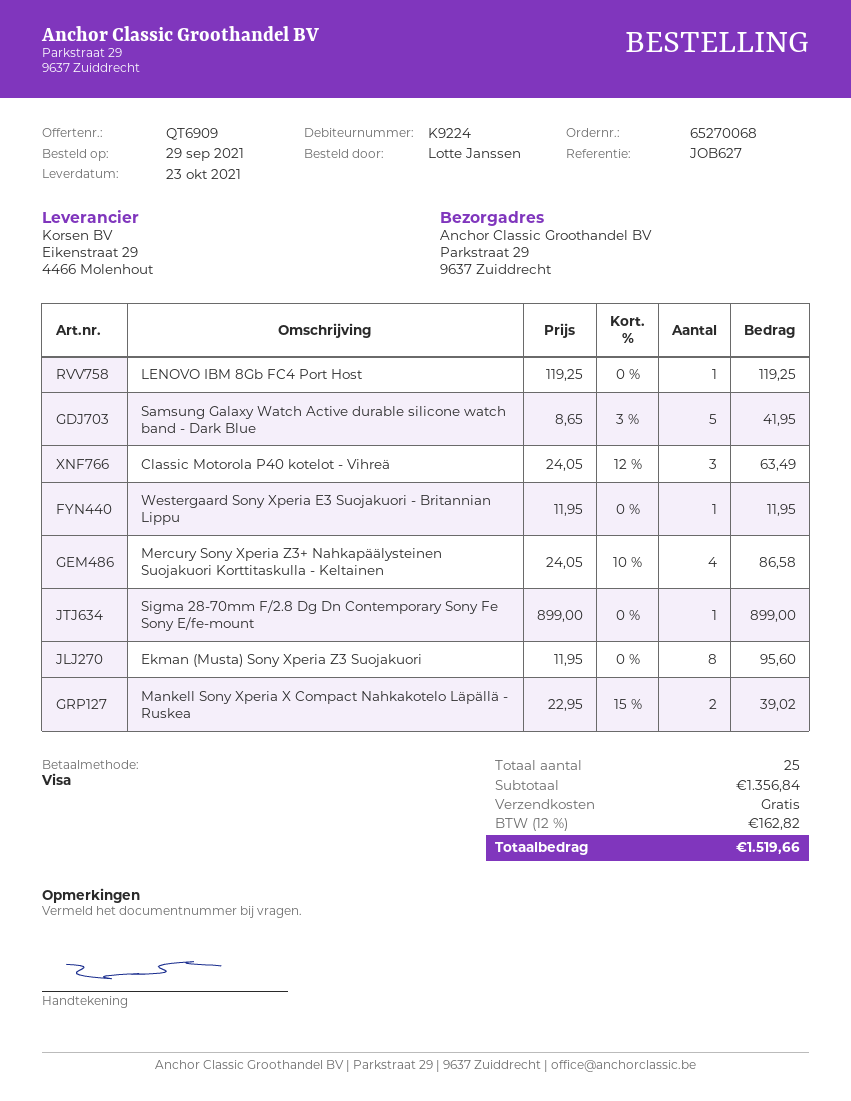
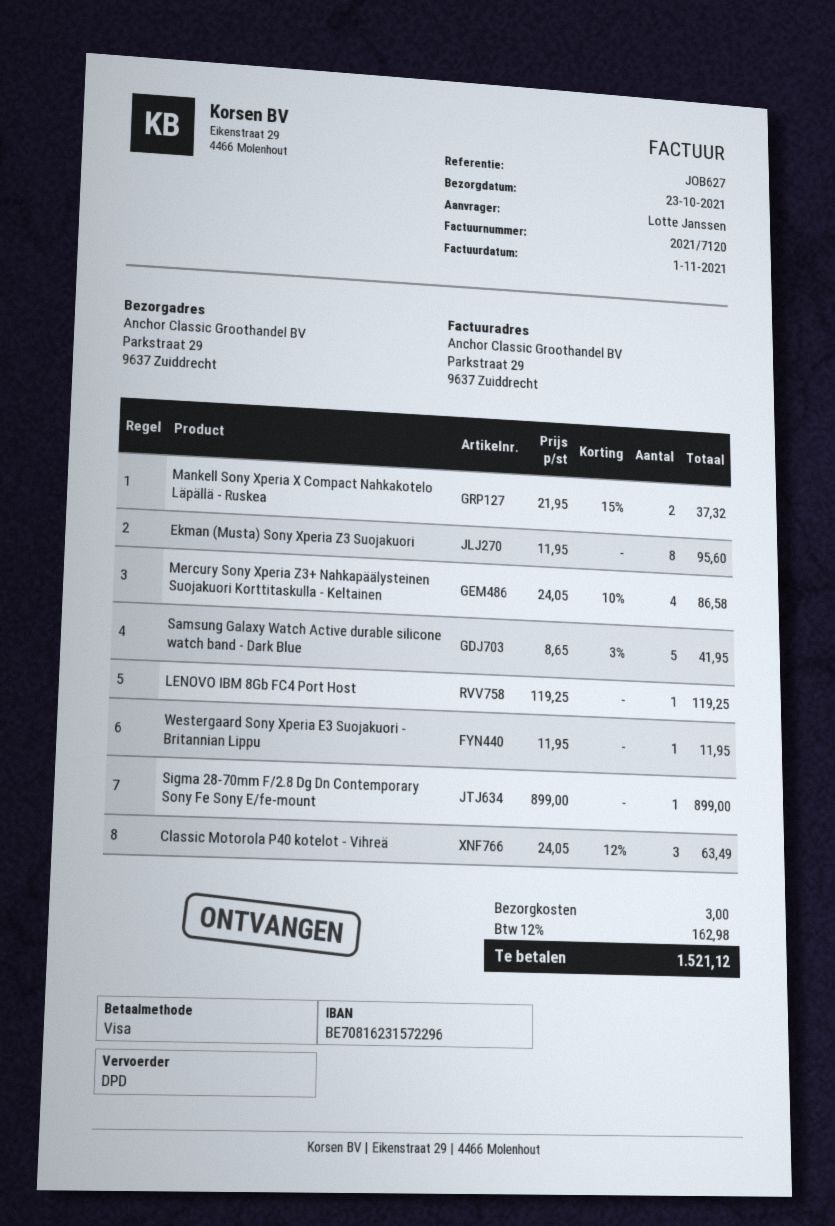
Mankell Sony Xperia X Compact Nahkakotelo Läpällä - Ruskea: 2 x 22.95 - 15% = 39.02 -> 2 x 21.95 - 15% = 37.32
shipping: 0.00 -> 3.00
tax: 12% = 162.82 -> 12% = 162.98
total: 1519.66 -> 1521.12

